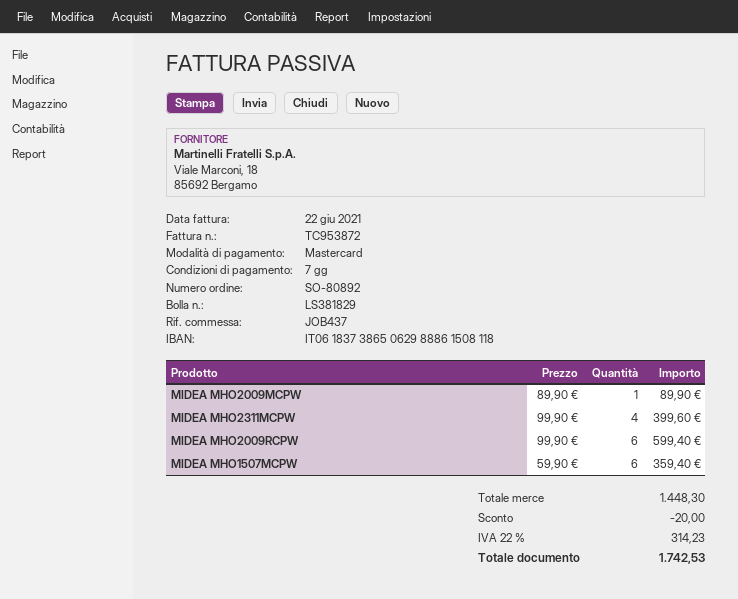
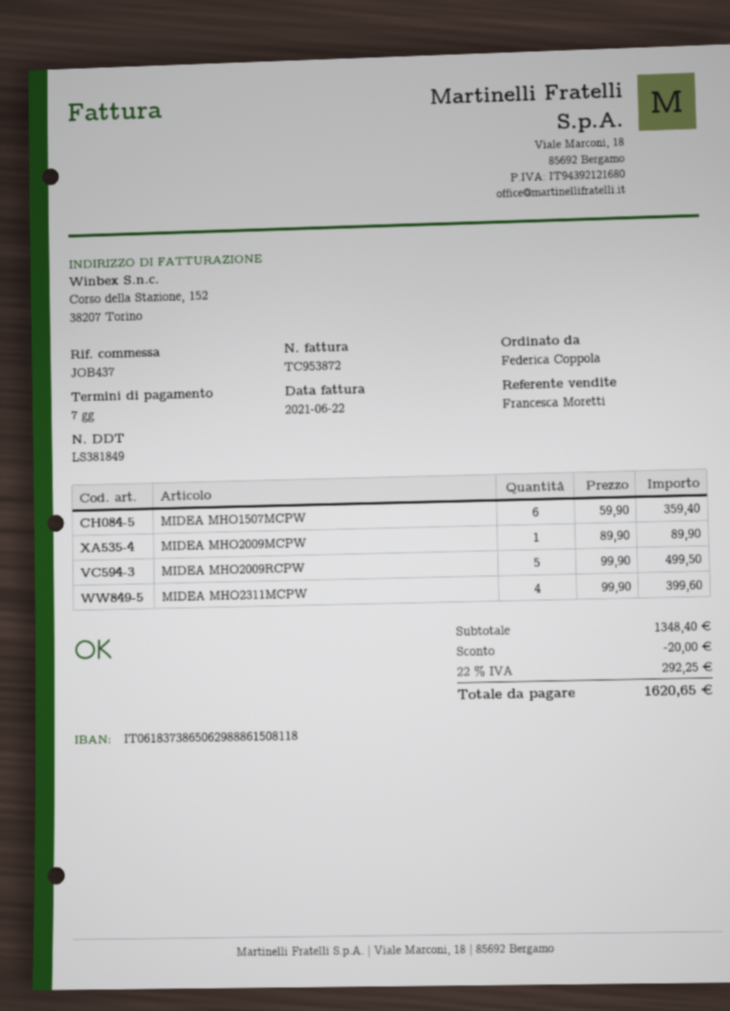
delivery note number: LS381829 -> LS381849
MIDEA MHO2009RCPW: 6 x 99.90 = 599.40 -> 5 x 99.90 = 499.50
subtotal: 1448.30 -> 1348.40
tax: 22% = 314.23 -> 22% = 292.25
total: 1742.53 -> 1620.65

